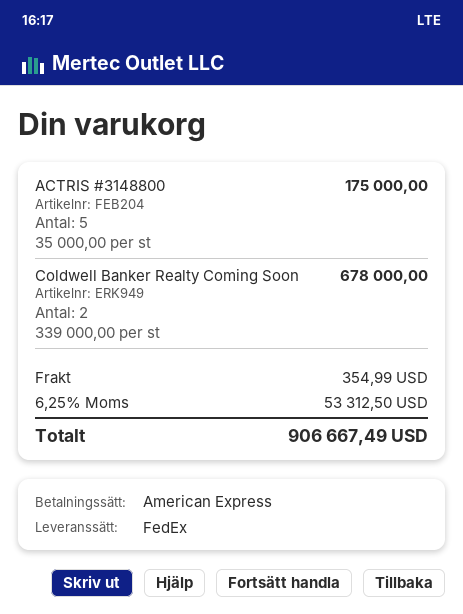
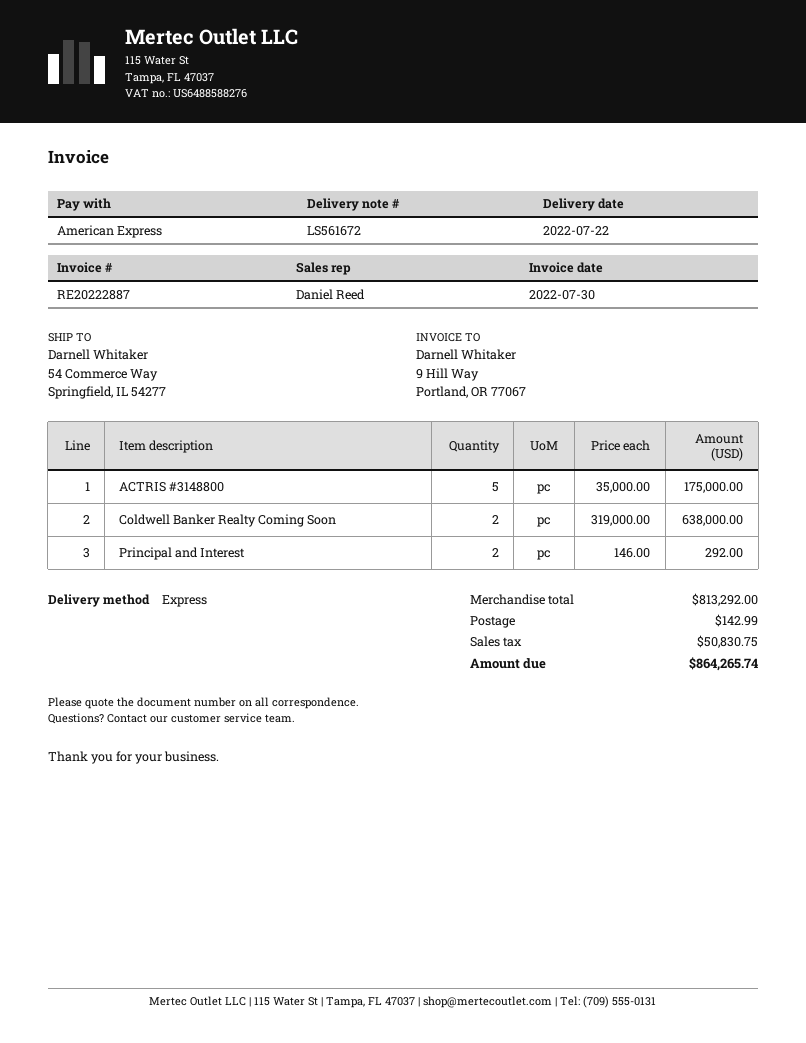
shipping method: FedEx -> express
Coldwell Banker Realty Coming Soon: 2 x 339000.00 = 678000.00 -> 2 x 319000.00 = 638000.00
Principal and Interest: none -> 2 x 146.00 = 292.00
shipping: 354.99 -> 142.99
tax: 53312.50 -> 50830.75
total: 906667.49 -> 864265.74

